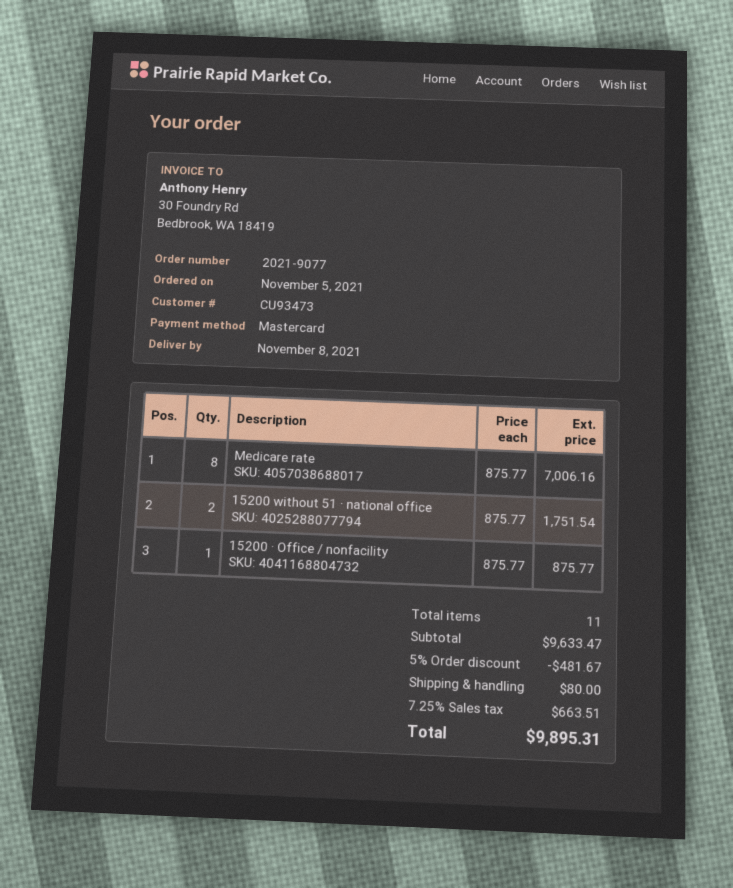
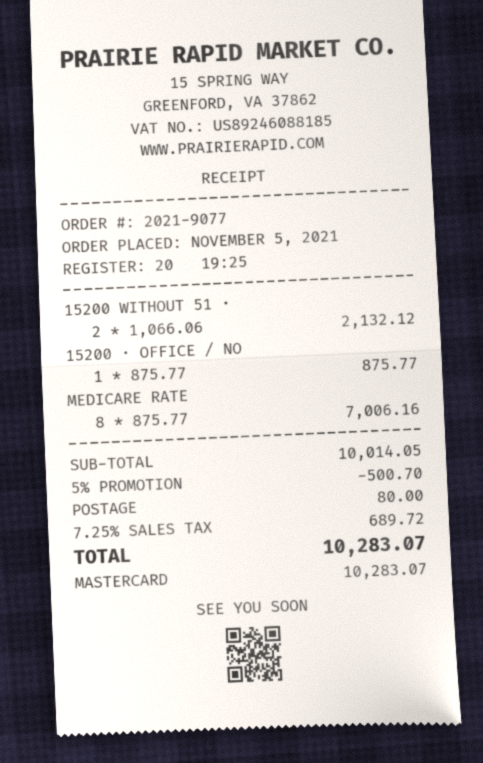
15200 without 51 · national office: 2 x 875.77 = 1751.54 -> 2 x 1066.06 = 2132.12
subtotal: 9633.47 -> 10014.05
discount: 5% = 481.67 -> 5% = 500.70
tax: 7.25% = 663.51 -> 7.25% = 689.72
total: 9895.31 -> 10283.07

